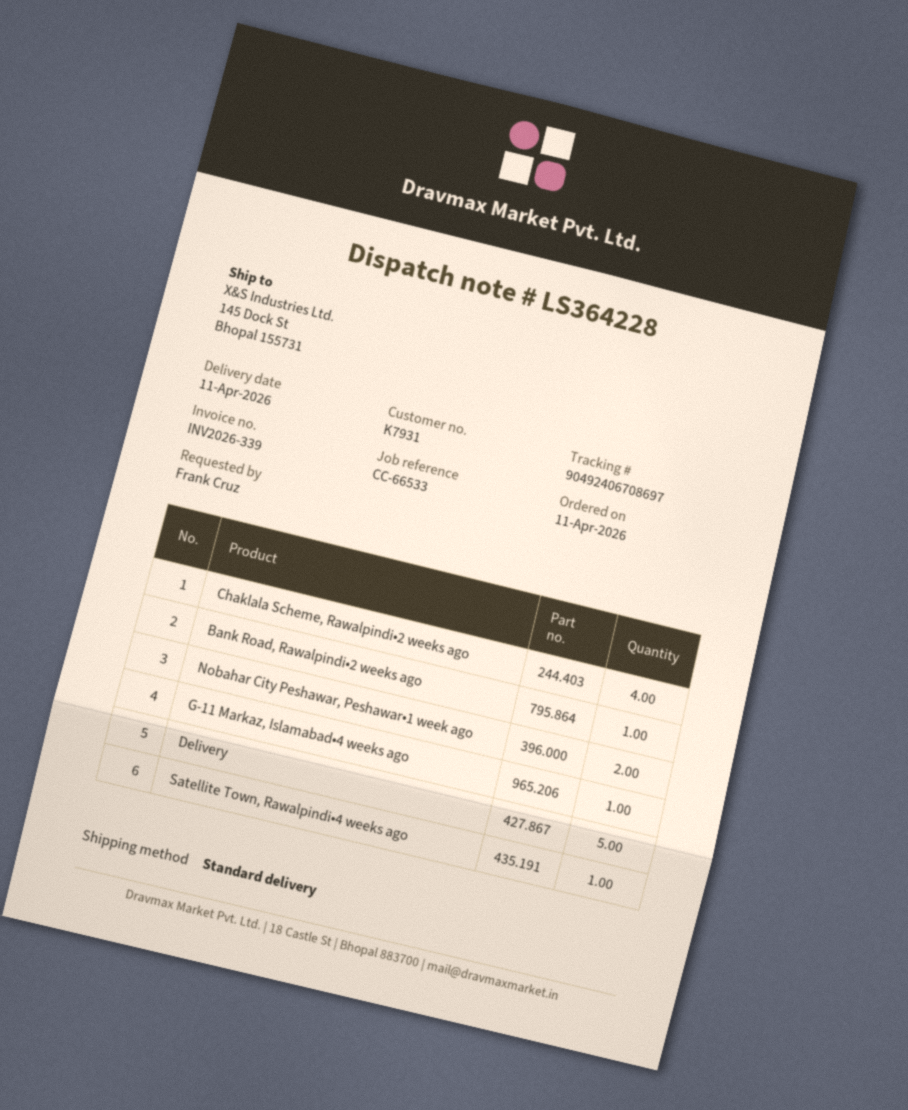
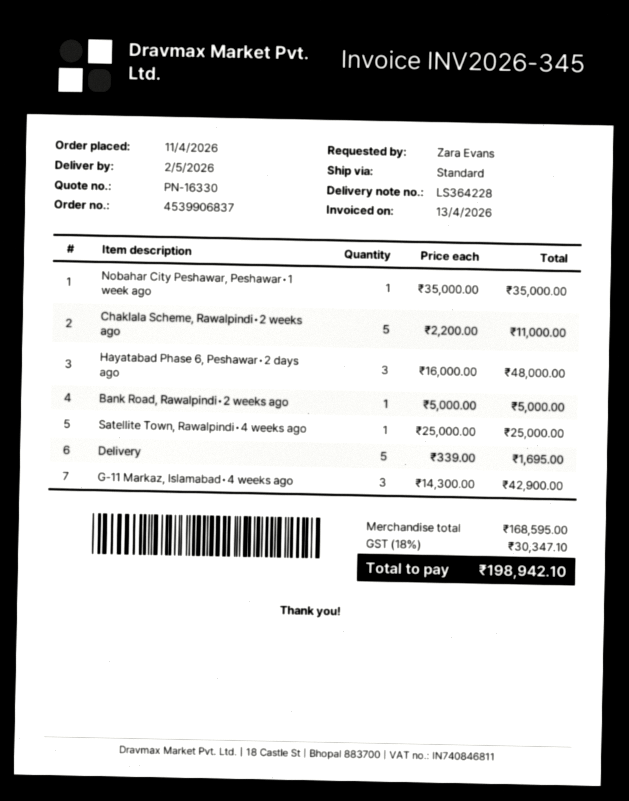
delivery date: 2026-04-11 -> 2026-05-02
invoice number: INV2026-339 -> INV2026-345
ordered by: Frank Cruz -> Zara Evans
Chaklala Scheme, Rawalpindi•2 weeks ago: 4 -> 5
Nobahar City Peshawar, Peshawar•1 week ago: 2 -> 1
G-11 Markaz, Islamabad•4 weeks ago: 1 -> 3
Hayatabad Phase 6, Peshawar•2 days ago: none -> 3

